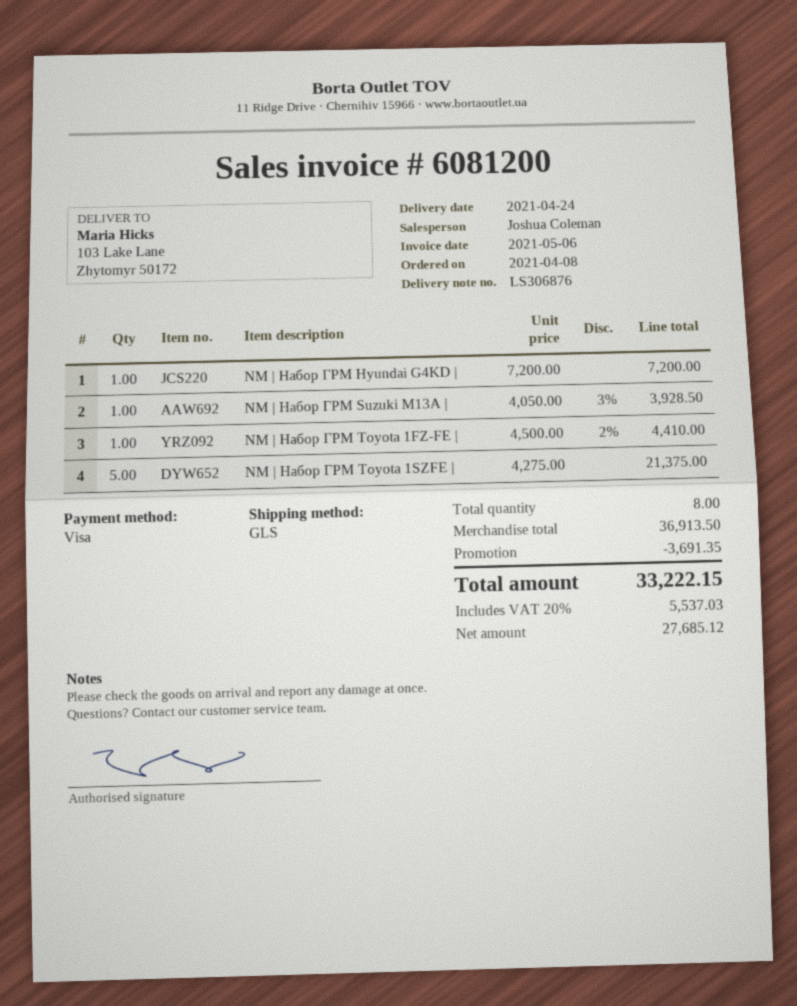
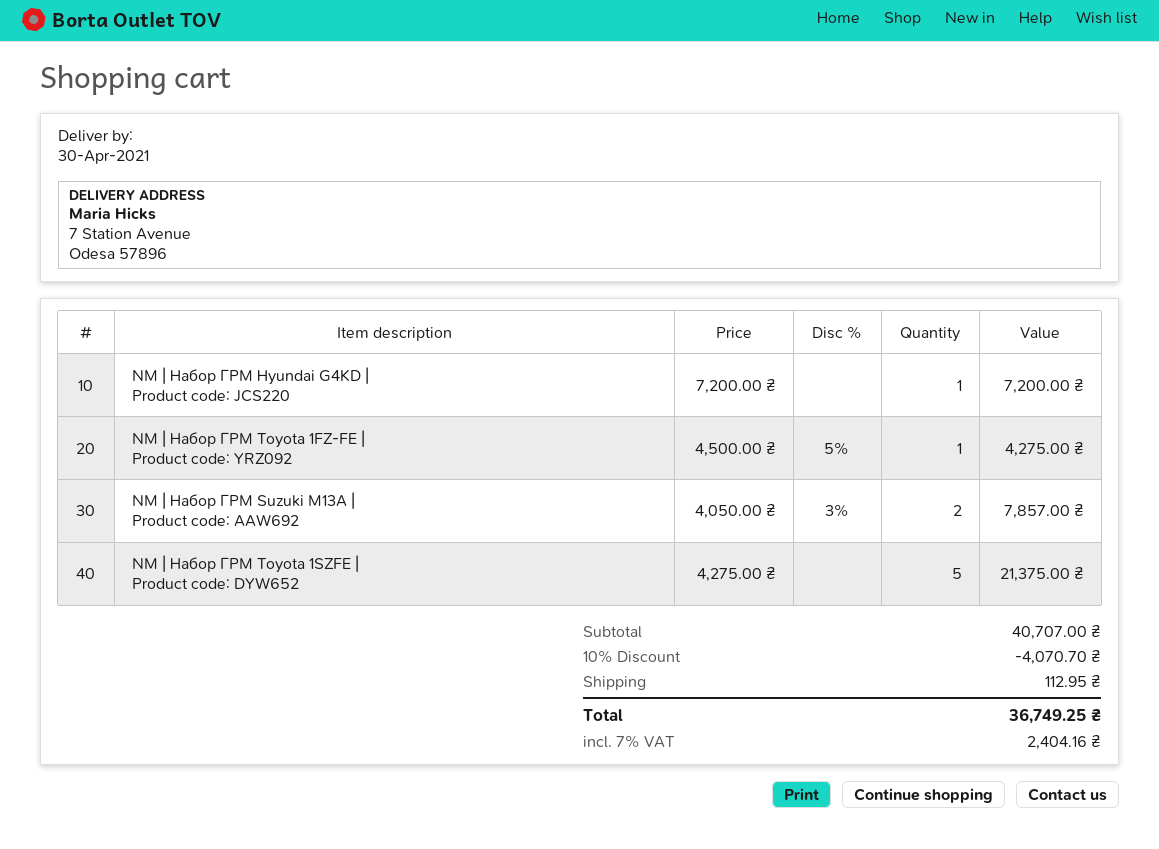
delivery date: 2021-04-24 -> 2021-04-30
ship to: 103 Lake Lane, Zhytomyr 50172 -> 7 Station Avenue, Odesa 57896
NM | Набор ГРМ Suzuki M13A |: 1 x 4050.00 - 3% = 3928.50 -> 2 x 4050.00 - 3% = 7857.00
NM | Набор ГРМ Toyota 1FZ-FE |: 1 x 4500.00 - 2% = 4410.00 -> 1 x 4500.00 - 5% = 4275.00
subtotal: 36913.50 -> 40707.00
discount: 3691.35 -> 4070.70
shipping: none -> 112.95
tax: 20% = 5537.03 -> 7% = 2404.16
total: 33222.15 -> 36749.25

